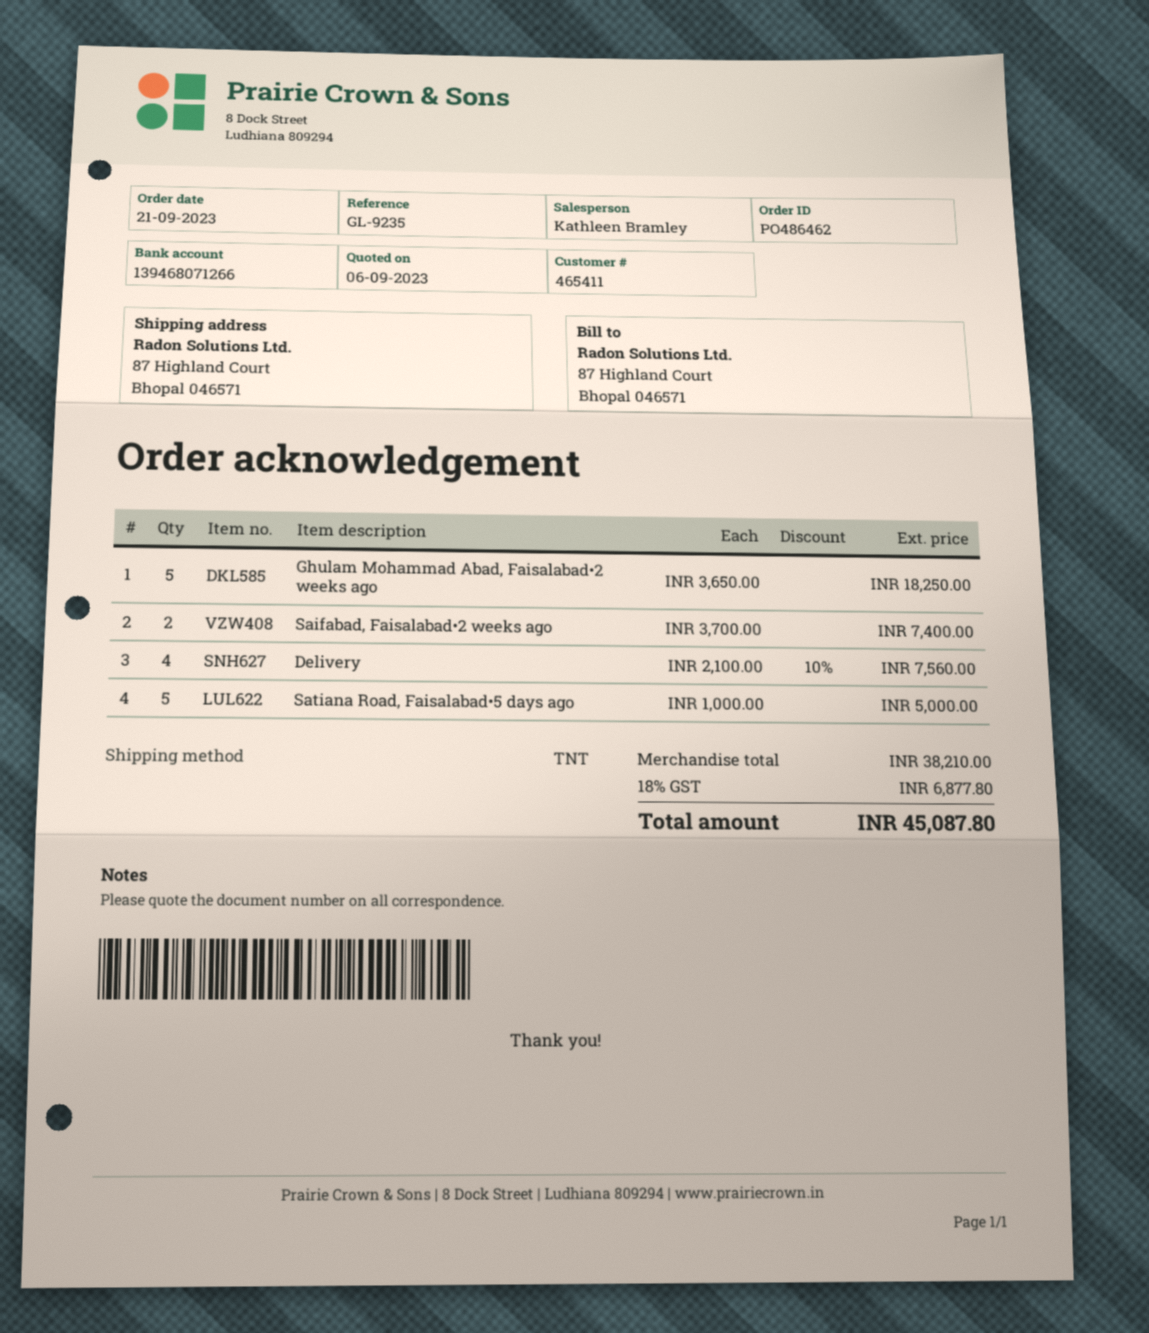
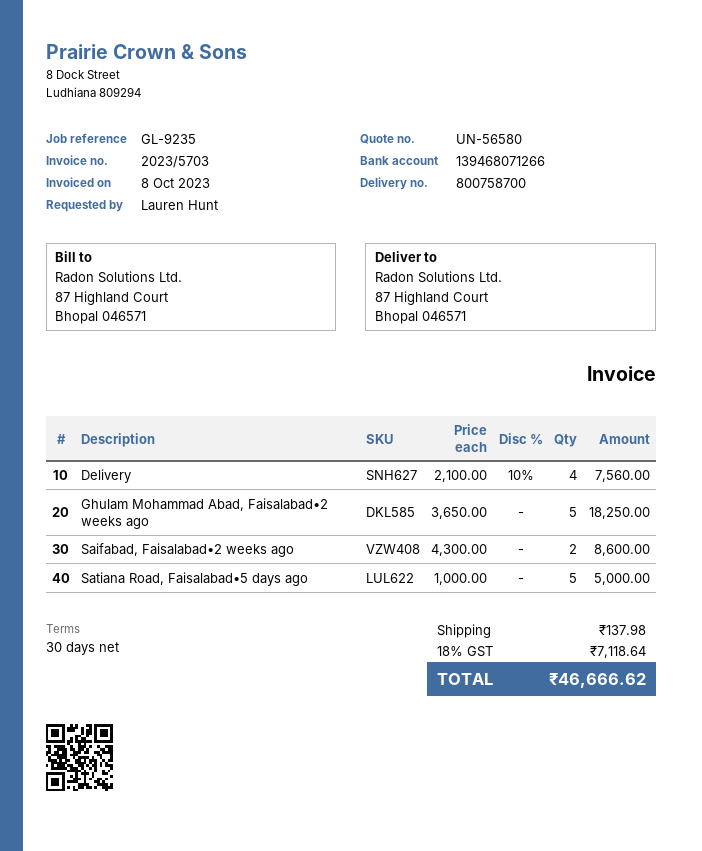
Saifabad, Faisalabad•2 weeks ago: 2 x 3700.00 = 7400.00 -> 2 x 4300.00 = 8600.00
shipping: none -> 137.98
tax: 18% = 6877.80 -> 18% = 7118.64
total: 45087.80 -> 46666.62

